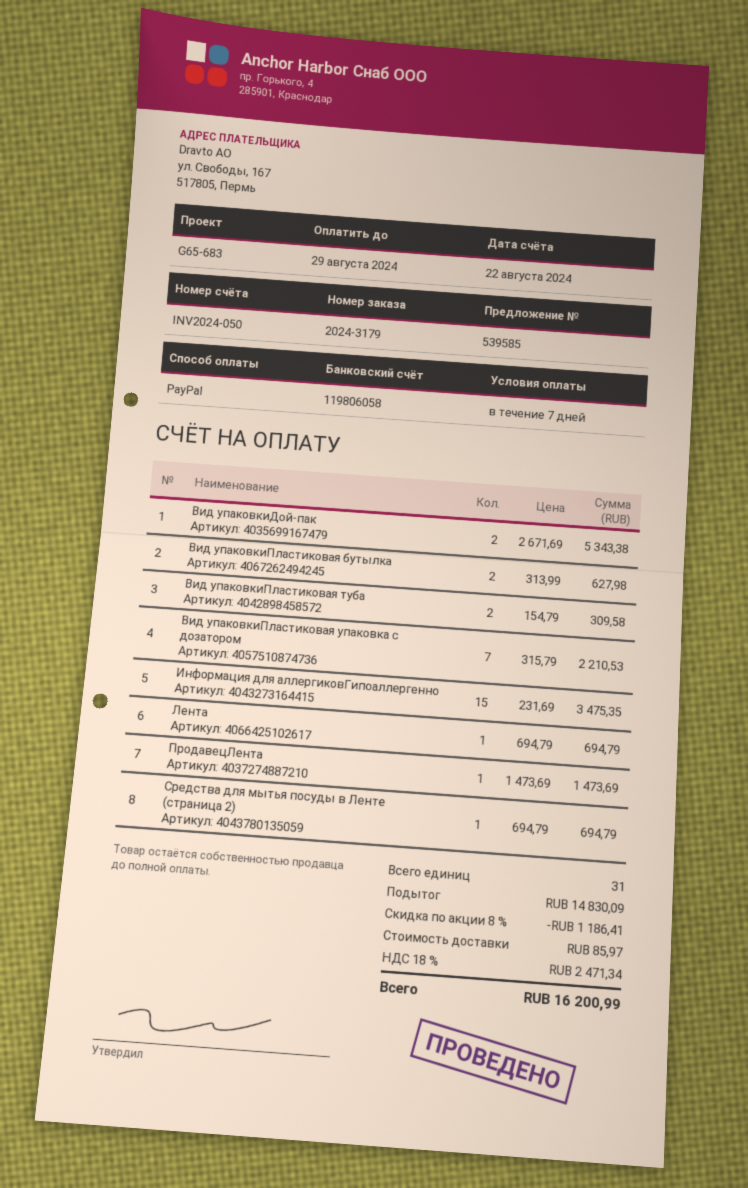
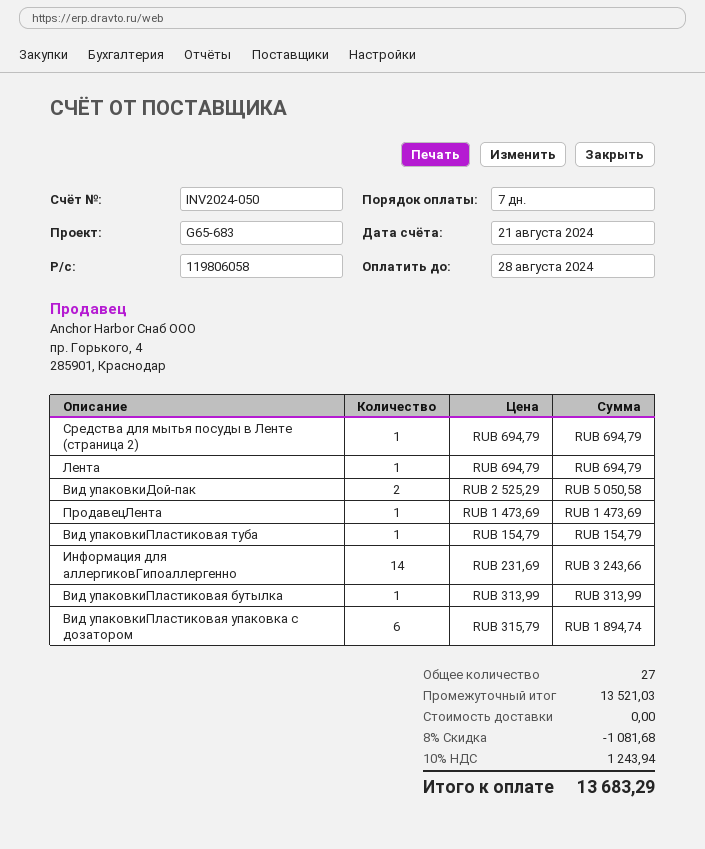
invoice date: 2024-08-22 -> 2024-08-21
due date: 2024-08-29 -> 2024-08-28
Вид упаковкиДой-пак: 2 x 2671.69 = 5343.38 -> 2 x 2525.29 = 5050.58
Вид упаковкиПластиковая бутылка: 2 x 313.99 = 627.98 -> 1 x 313.99 = 313.99
Вид упаковкиПластиковая туба: 2 x 154.79 = 309.58 -> 1 x 154.79 = 154.79
Вид упаковкиПластиковая упаковка с дозатором: 7 x 315.79 = 2210.53 -> 6 x 315.79 = 1894.74
Информация для аллергиковГипоаллергенно: 15 x 231.69 = 3475.35 -> 14 x 231.69 = 3243.66
total quantity: 31 -> 27
subtotal: 14830.09 -> 13521.03
discount: 8% = 1186.41 -> 8% = 1081.68
shipping: 85.97 -> 0.00
tax: 18% = 2471.34 -> 10% = 1243.94
total: 16200.99 -> 13683.29

